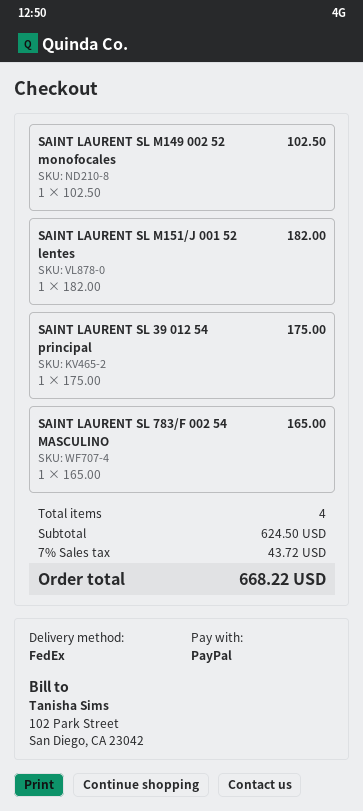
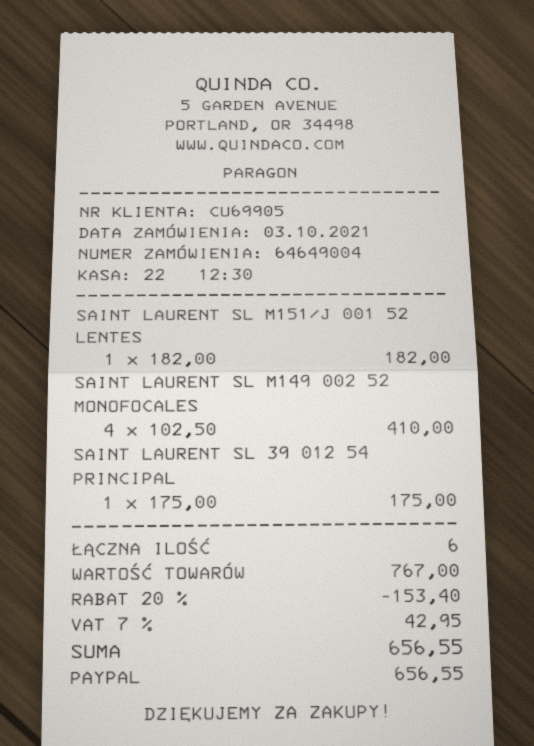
SAINT LAURENT SL M149 002 52 monofocales: 1 x 102.50 = 102.50 -> 4 x 102.50 = 410.00
SAINT LAURENT SL 783/F 002 54 MASCULINO: 1 x 165.00 = 165.00 -> none
total quantity: 4 -> 6
subtotal: 624.50 -> 767.00
discount: none -> 20% = 153.40
tax: 7% = 43.72 -> 7% = 42.95
total: 668.22 -> 656.55

